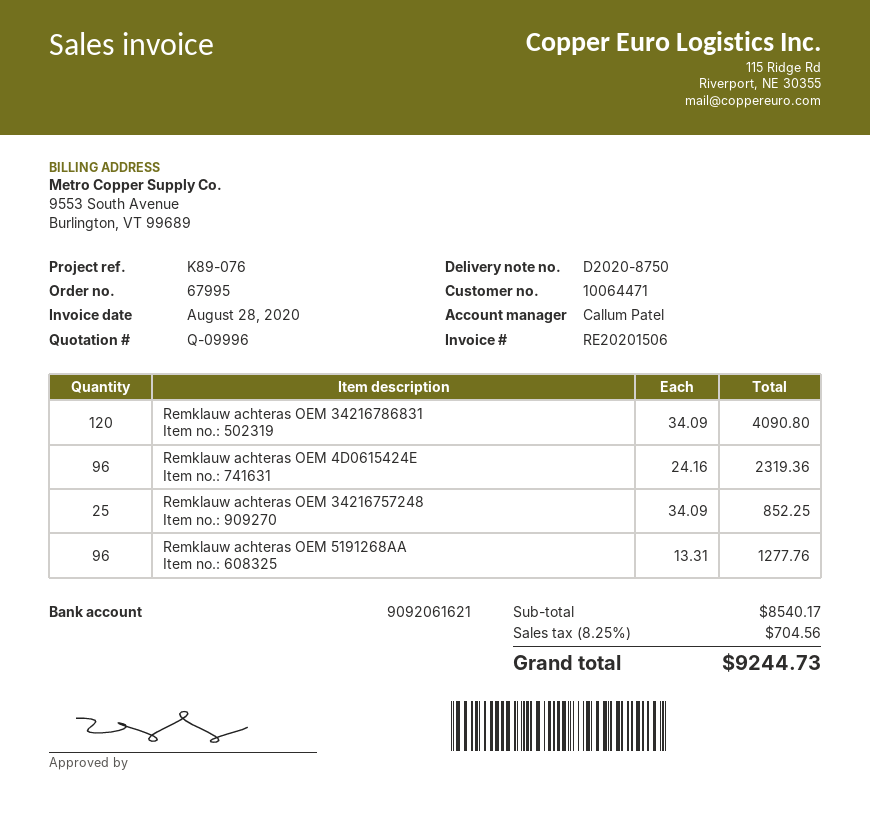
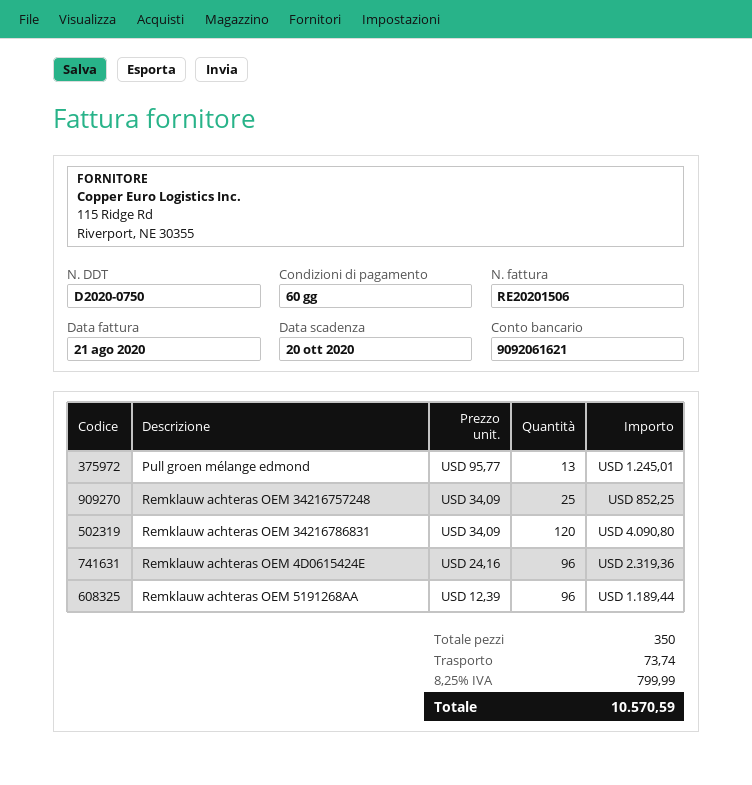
delivery note number: D2020-8750 -> D2020-0750
invoice date: 2020-08-28 -> 2020-08-21
Remklauw achteras OEM 5191268AA: 96 x 13.31 = 1277.76 -> 96 x 12.39 = 1189.44
Pull groen mélange edmond: none -> 13 x 95.77 = 1245.01
shipping: none -> 73.74
tax: 8.25% = 704.56 -> 8.25% = 799.99
total: 9244.73 -> 10570.59

